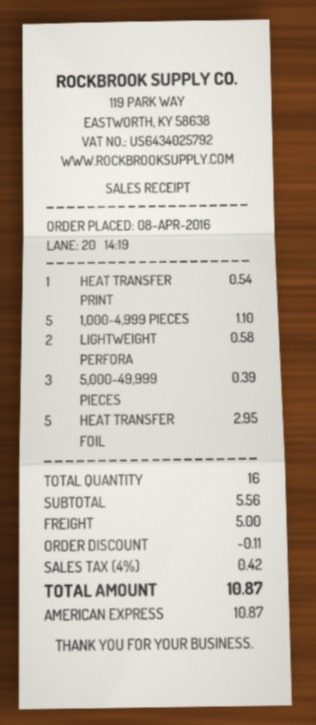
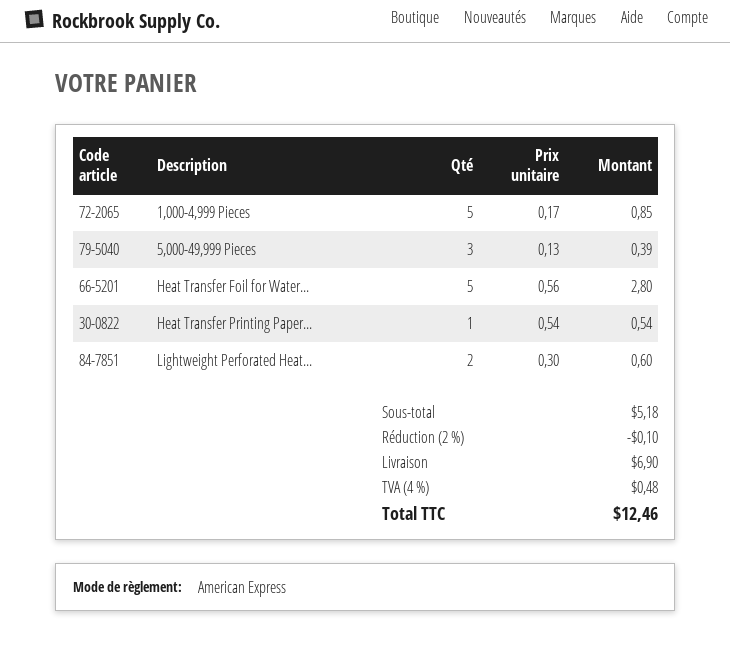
1,000-4,999 PIECES: 5 for 1.10 -> 5 for 0.85
LIGHTWEIGHT PERFORA: 2 for 0.58 -> 2 for 0.60
HEAT TRANSFER FOIL: 5 for 2.95 -> 5 for 2.80
subtotal: 5.56 -> 5.18
discount: 0.11 -> 0.10
shipping: 5.00 -> 6.90
tax: 4% = 0.42 -> 4% = 0.48
total: 10.87 -> 12.46

